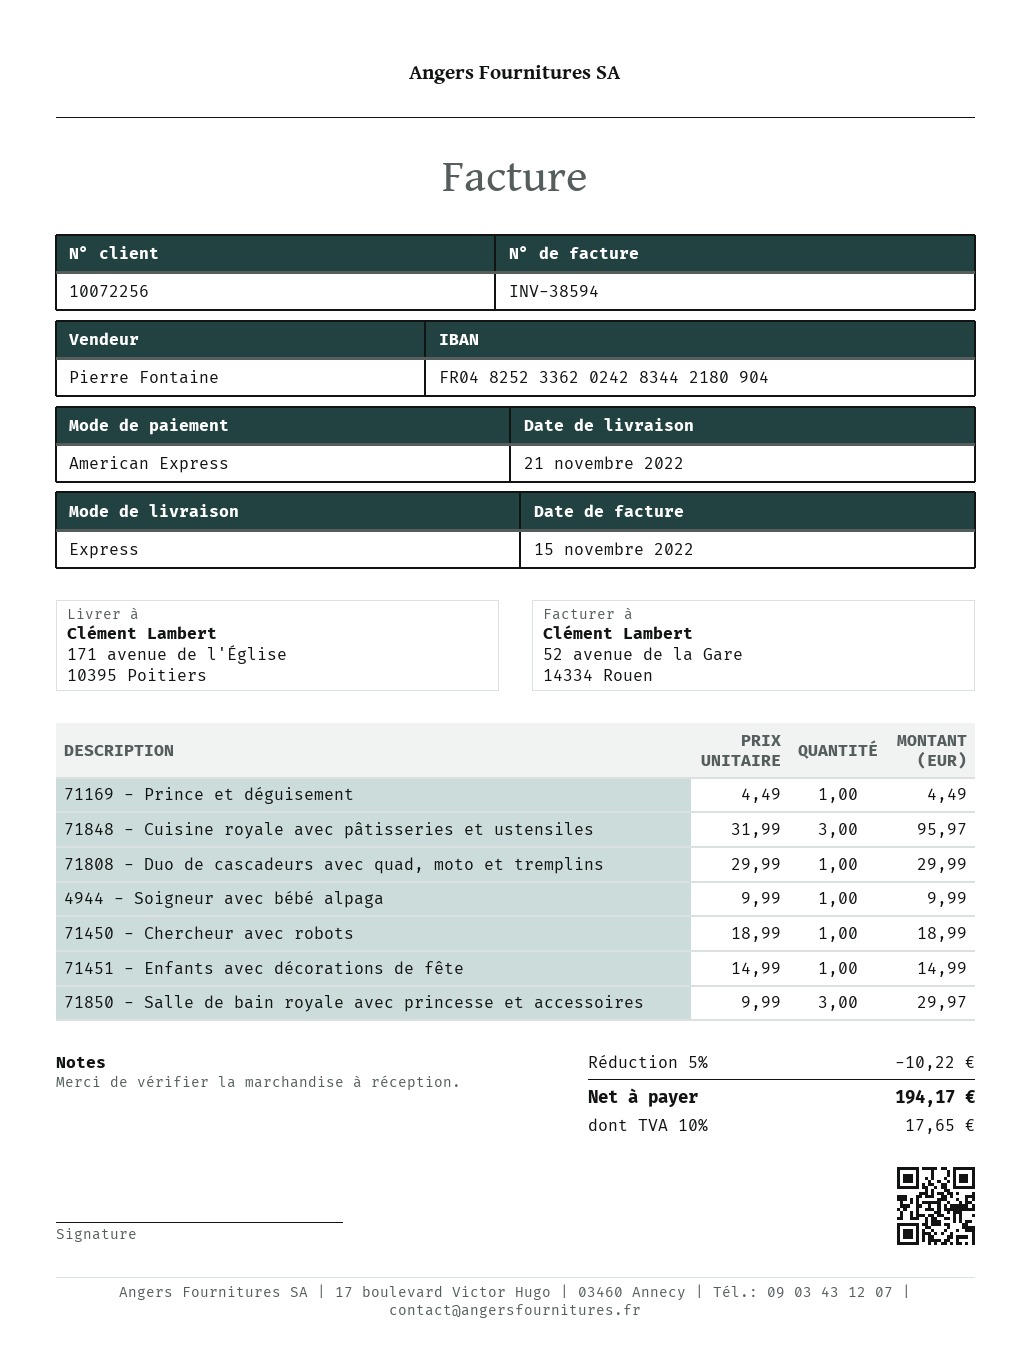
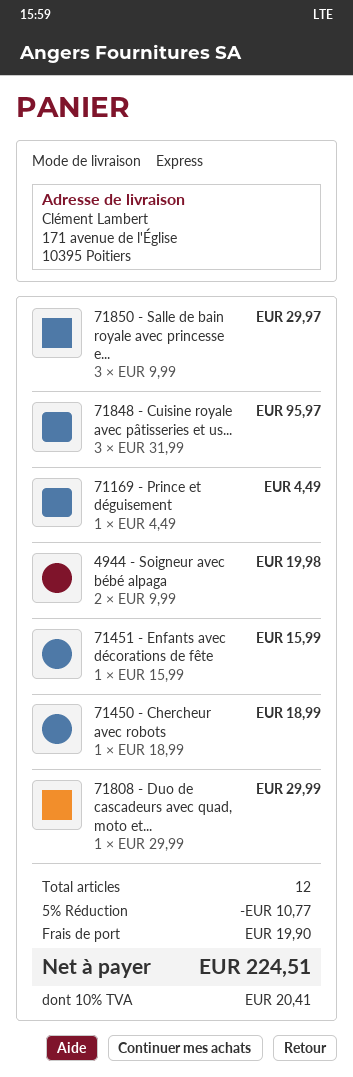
4944 - Soigneur avec bébé alpaga: 1 x 9.99 = 9.99 -> 2 x 9.99 = 19.98
71451 - Enfants avec décorations de fête: 1 x 14.99 = 14.99 -> 1 x 15.99 = 15.99
discount: 5% = 10.22 -> 5% = 10.77
shipping: none -> 19.90
tax: 10% = 17.65 -> 10% = 20.41
total: 194.17 -> 224.51

